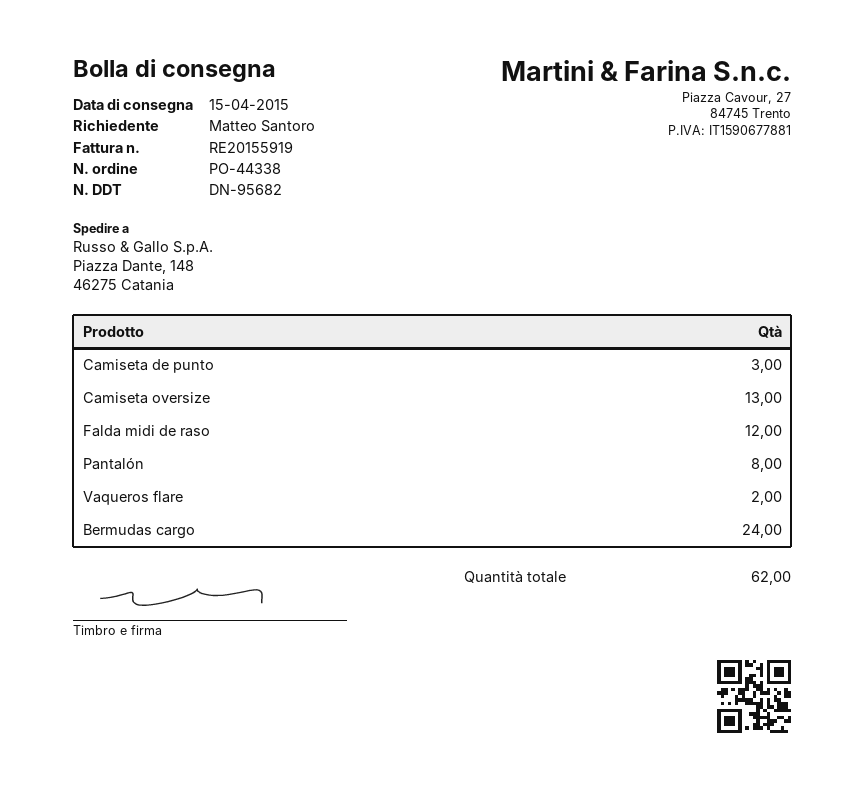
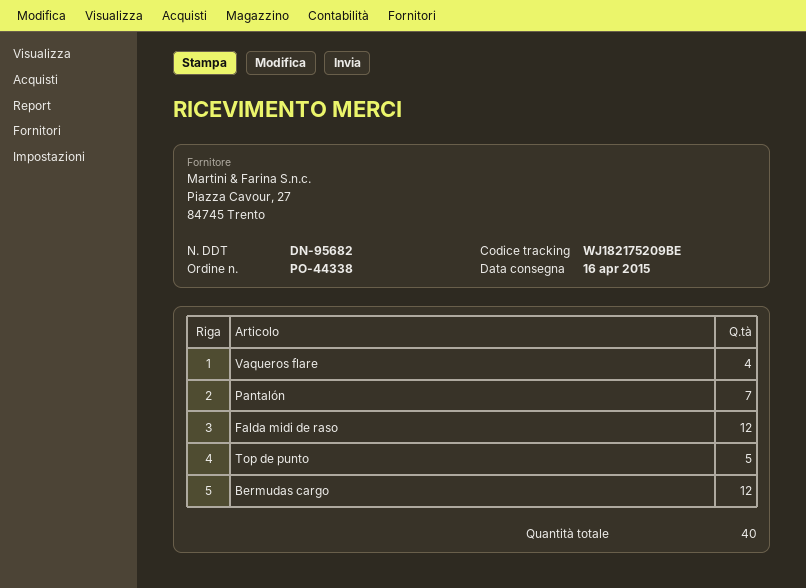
delivery date: 2015-04-15 -> 2015-04-16
Camiseta de punto: 3 -> none
Camiseta oversize: 13 -> none
Pantalón: 8 -> 7
Vaqueros flare: 2 -> 4
Bermudas cargo: 24 -> 12
Top de punto: none -> 5
total quantity: 62 -> 40

